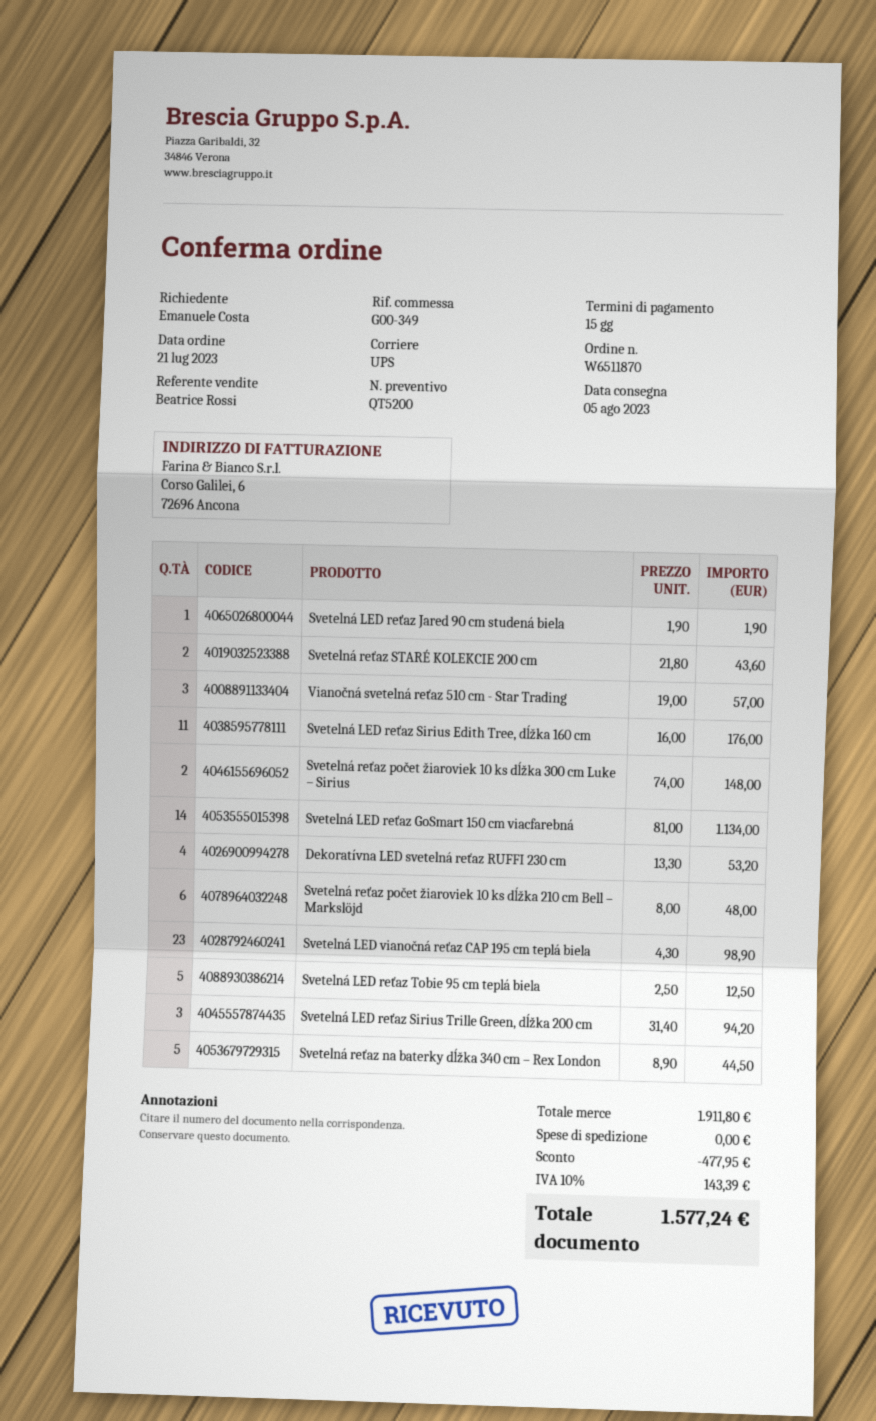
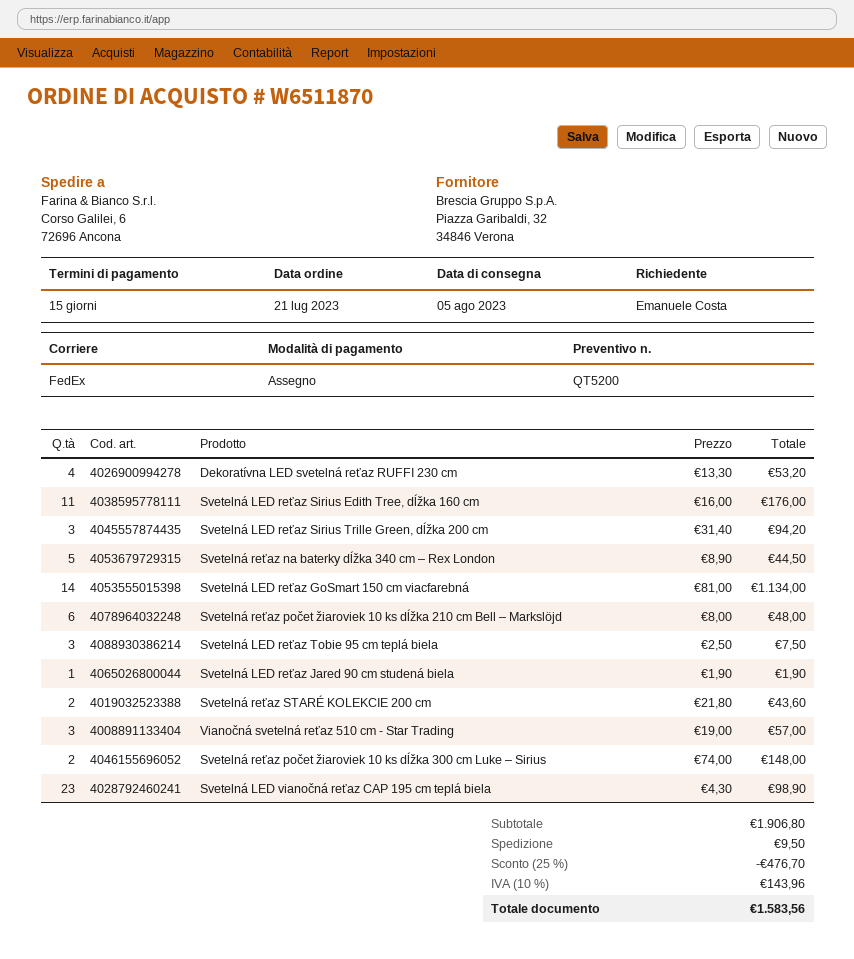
shipping method: UPS -> FedEx
Svetelná LED reťaz Tobie 95 cm teplá biela: 5 x 2.50 = 12.50 -> 3 x 2.50 = 7.50
subtotal: 1911.80 -> 1906.80
discount: 477.95 -> 476.70
shipping: 0.00 -> 9.50
tax: 10% = 143.39 -> 10% = 143.96
total: 1577.24 -> 1583.56

